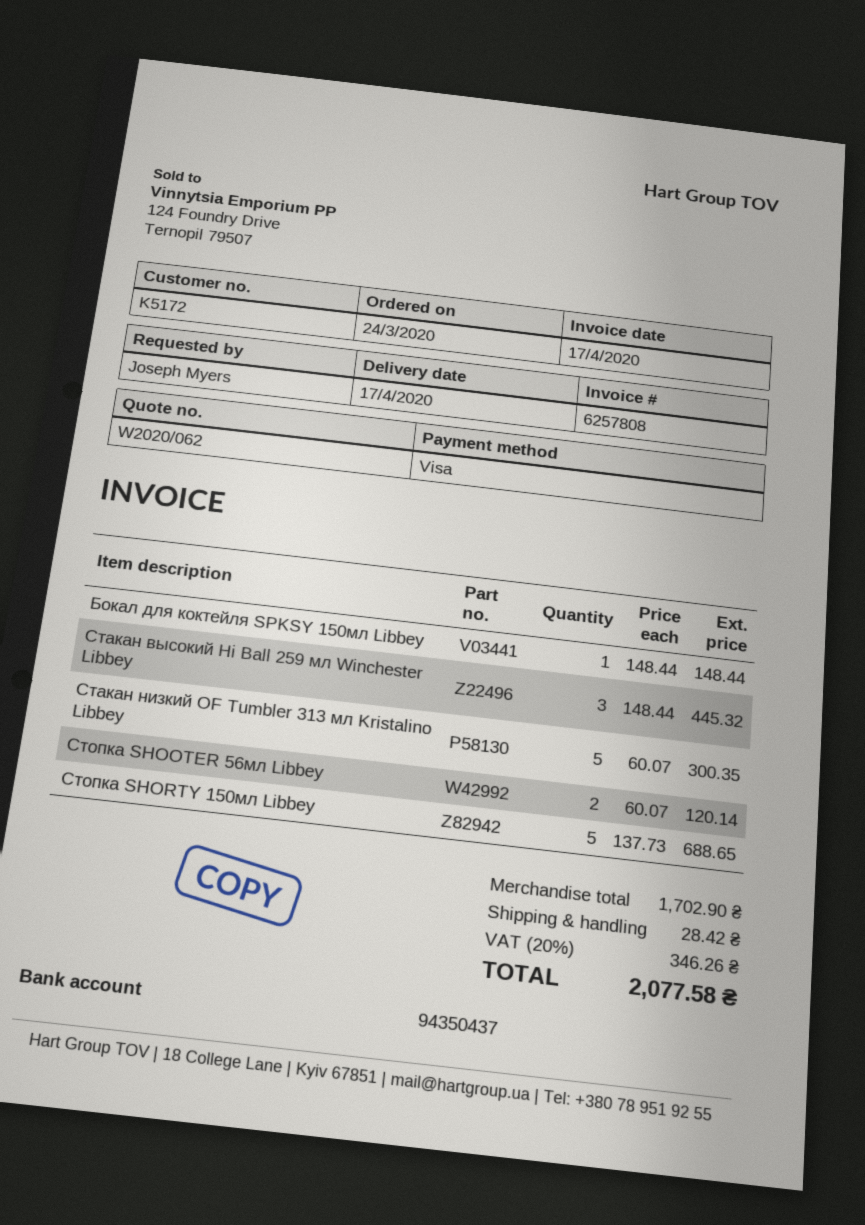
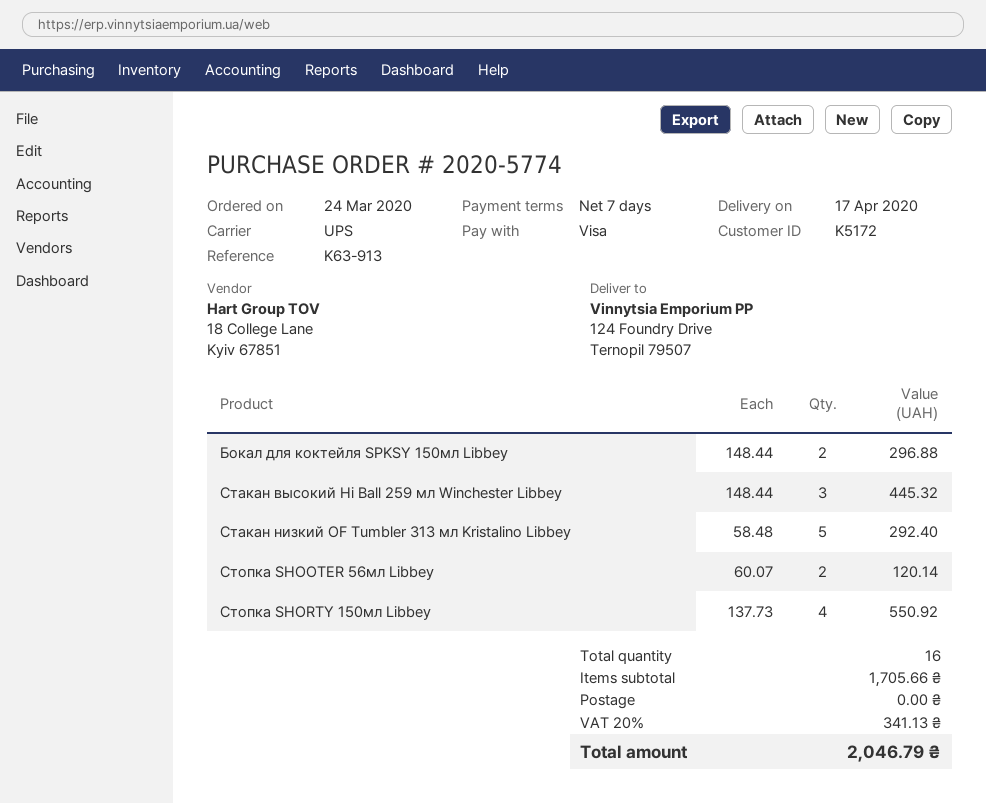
Бокал для коктейля SPKSY 150мл Libbey: 1 x 148.44 = 148.44 -> 2 x 148.44 = 296.88
Стакан низкий OF Tumbler 313 мл Kristalino Libbey: 5 x 60.07 = 300.35 -> 5 x 58.48 = 292.40
Стопка SHORTY 150мл Libbey: 5 x 137.73 = 688.65 -> 4 x 137.73 = 550.92
subtotal: 1702.90 -> 1705.66
shipping: 28.42 -> 0.00
tax: 20% = 346.26 -> 20% = 341.13
total: 2077.58 -> 2046.79

